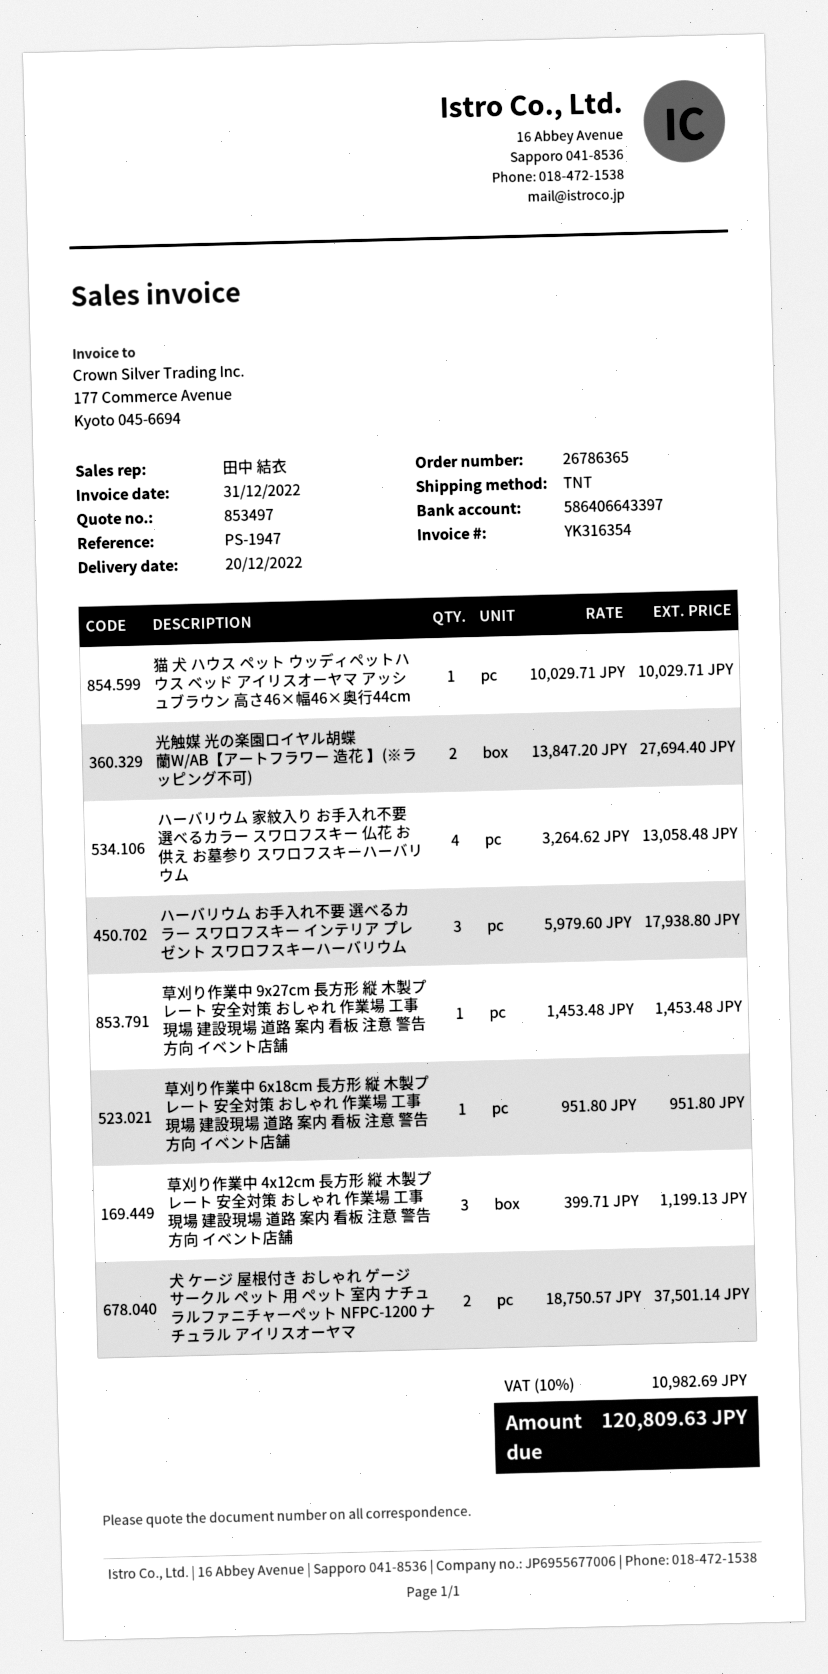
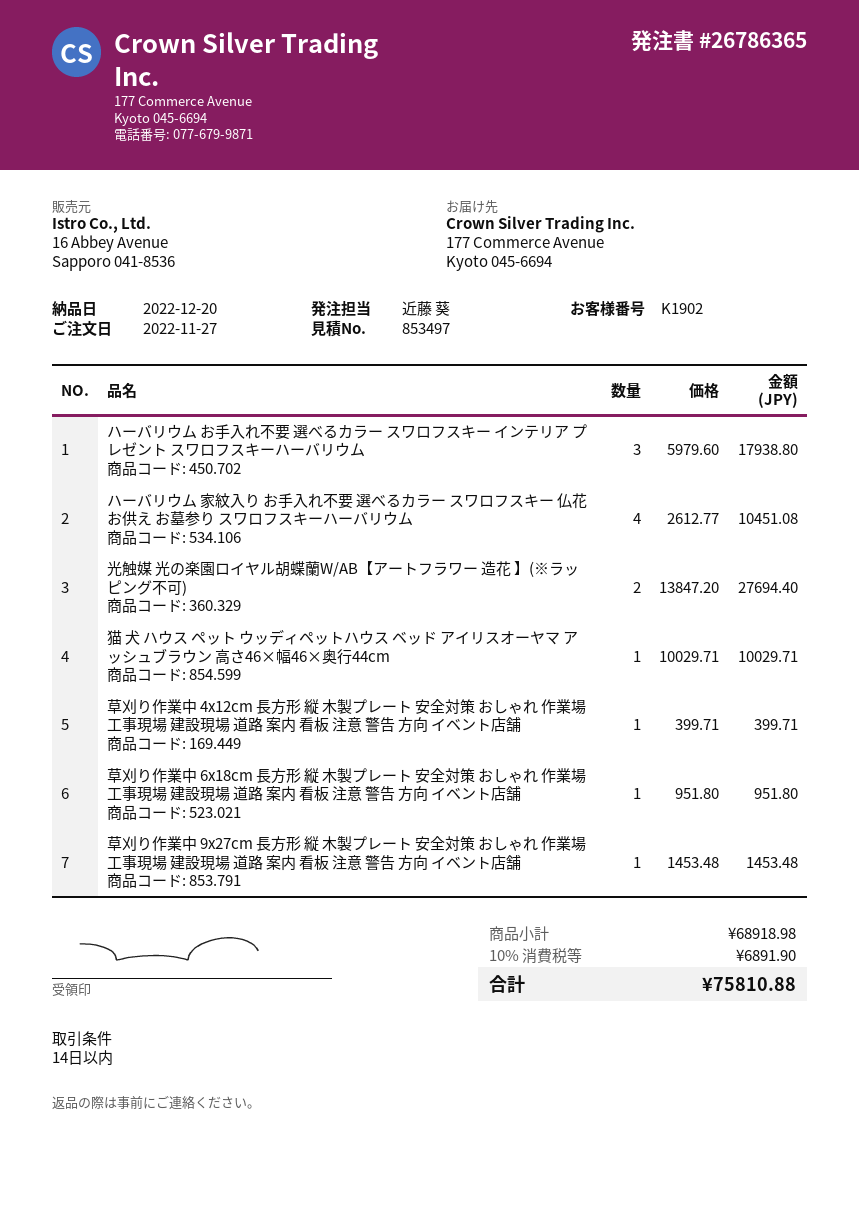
ハーバリウム 家紋入り お手入れ不要 選べるカラー スワロフスキー 仏花 お供え お墓参り スワロフスキーハーバリウム: 4 x 3264.62 = 13058.48 -> 4 x 2612.77 = 10451.08
草刈り作業中 4x12cm 長方形 縦 木製プレート 安全対策 おしゃれ 作業場 工事現場 建設現場 道路 案内 看板 注意 警告 方向 イベント店舗: 3 x 399.71 = 1199.13 -> 1 x 399.71 = 399.71
犬 ケージ 屋根付き おしゃれ ゲージ サークル ペット 用 ペット 室内 ナチュラルファニチャーペット NFPC-1200 ナチュラル アイリスオーヤマ: 2 x 18750.57 = 37501.14 -> none
tax: 10% = 10982.69 -> 10% = 6891.90
total: 120809.63 -> 75810.88

